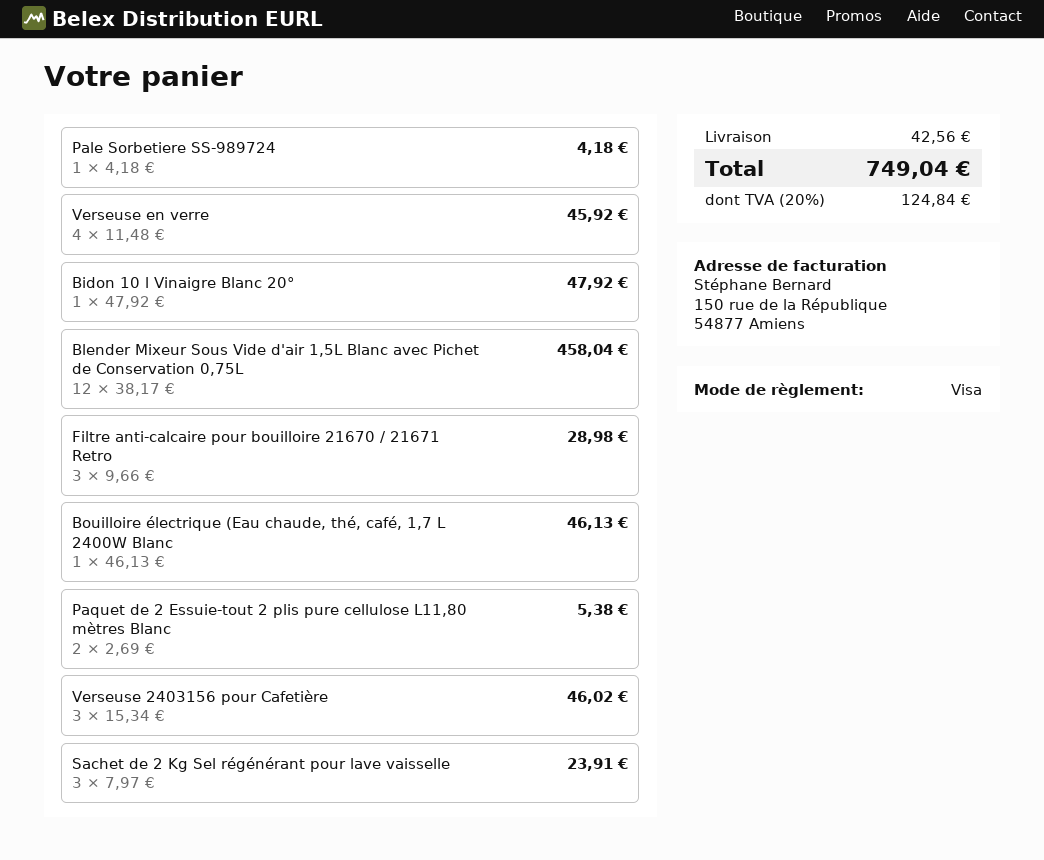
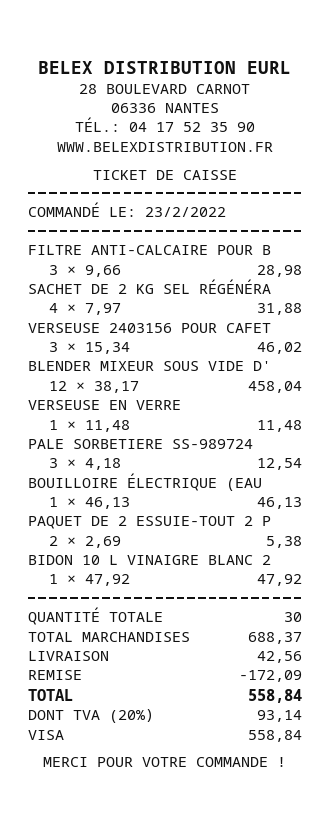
Pale Sorbetiere SS-989724: 1 x 4.18 = 4.18 -> 3 x 4.18 = 12.54
Verseuse en verre: 4 x 11.48 = 45.92 -> 1 x 11.48 = 11.48
Sachet de 2 Kg Sel régénérant pour lave vaisselle: 3 x 7.97 = 23.91 -> 4 x 7.97 = 31.88
discount: none -> 172.09
tax: 20% = 124.84 -> 20% = 93.14
total: 749.04 -> 558.84

